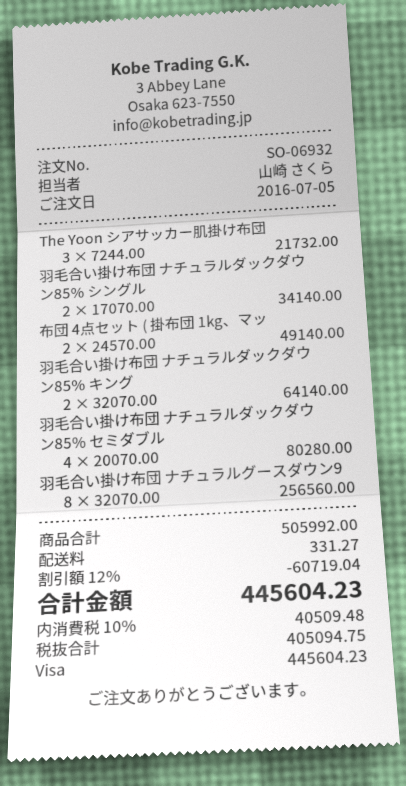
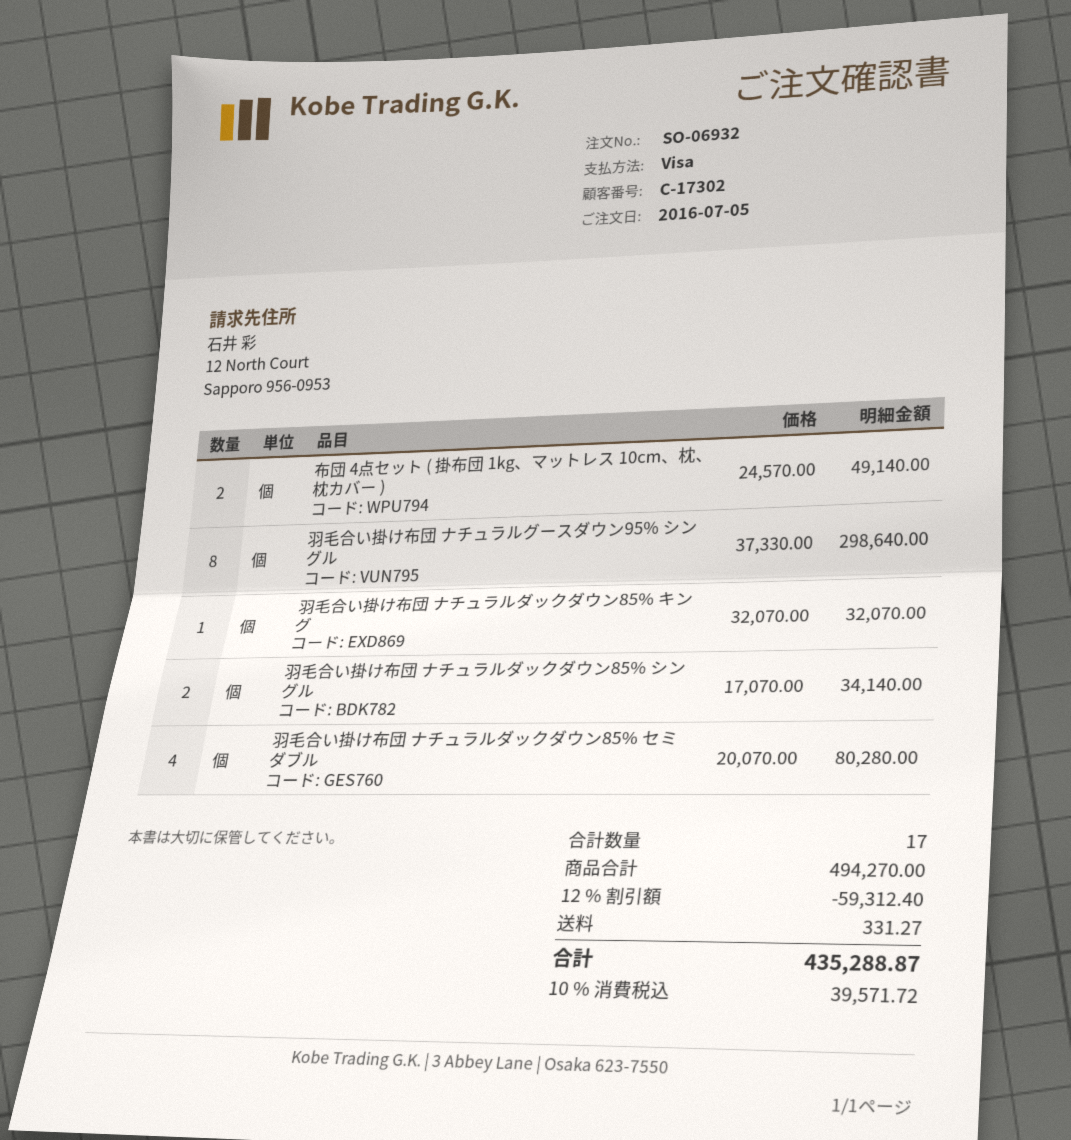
The Yoon シアサッカー肌掛け布団: 3 x 7244.00 = 21732.00 -> none
羽毛合い掛け布団 ナチュラルダックダウン85% キング: 2 x 32070.00 = 64140.00 -> 1 x 32070.00 = 32070.00
羽毛合い掛け布団 ナチュラルグースダウン9: 8 x 32070.00 = 256560.00 -> 8 x 37330.00 = 298640.00
subtotal: 505992.00 -> 494270.00
discount: 12% = 60719.04 -> 12% = 59312.40
tax: 10% = 40509.48 -> 10% = 39571.72
total: 445604.23 -> 435288.87

